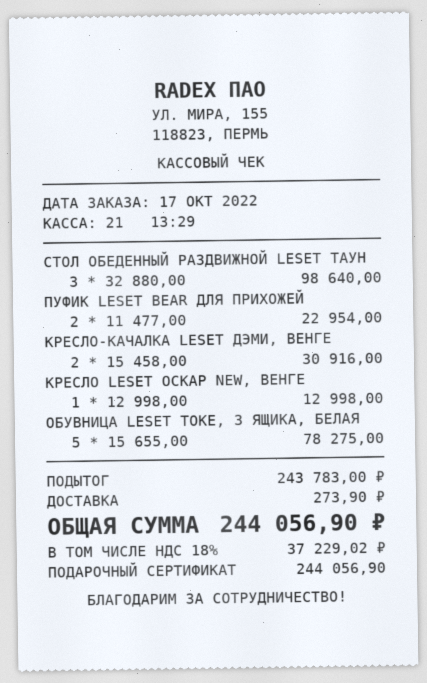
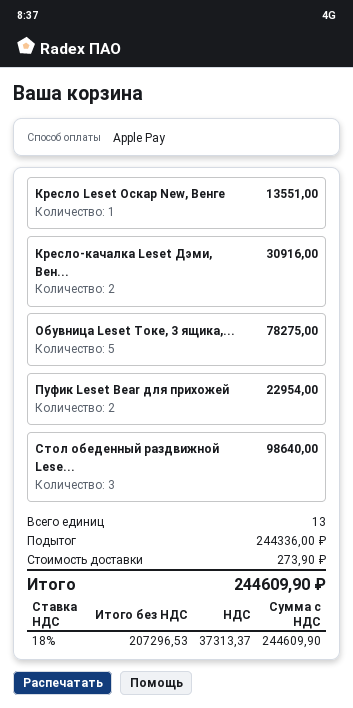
payment method: gift card -> Apple Pay
КРЕСЛО LESET ОСКАР NEW, ВЕНГЕ: 1 for 12998.00 -> 1 for 13551.00
subtotal: 243783.00 -> 244336.00
tax: 18% = 37229.02 -> 18% = 37313.37
total: 244056.90 -> 244609.90

